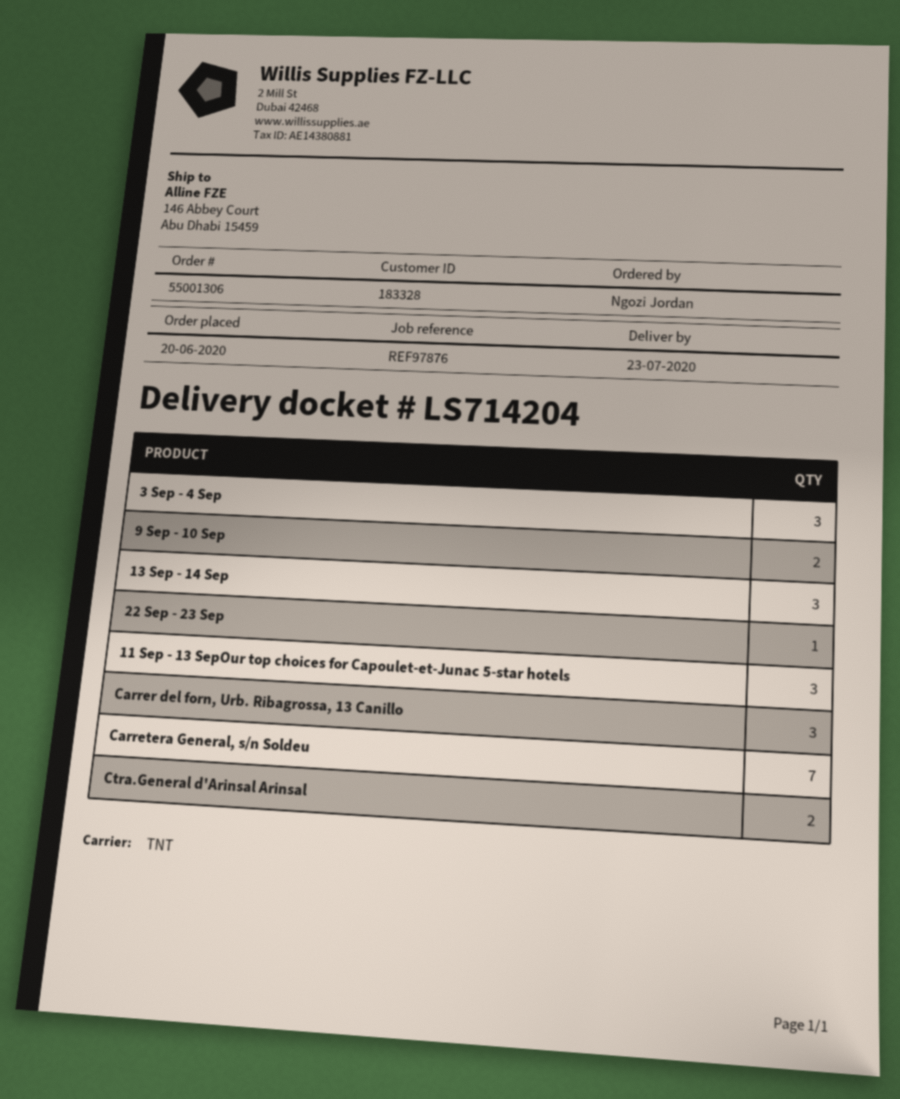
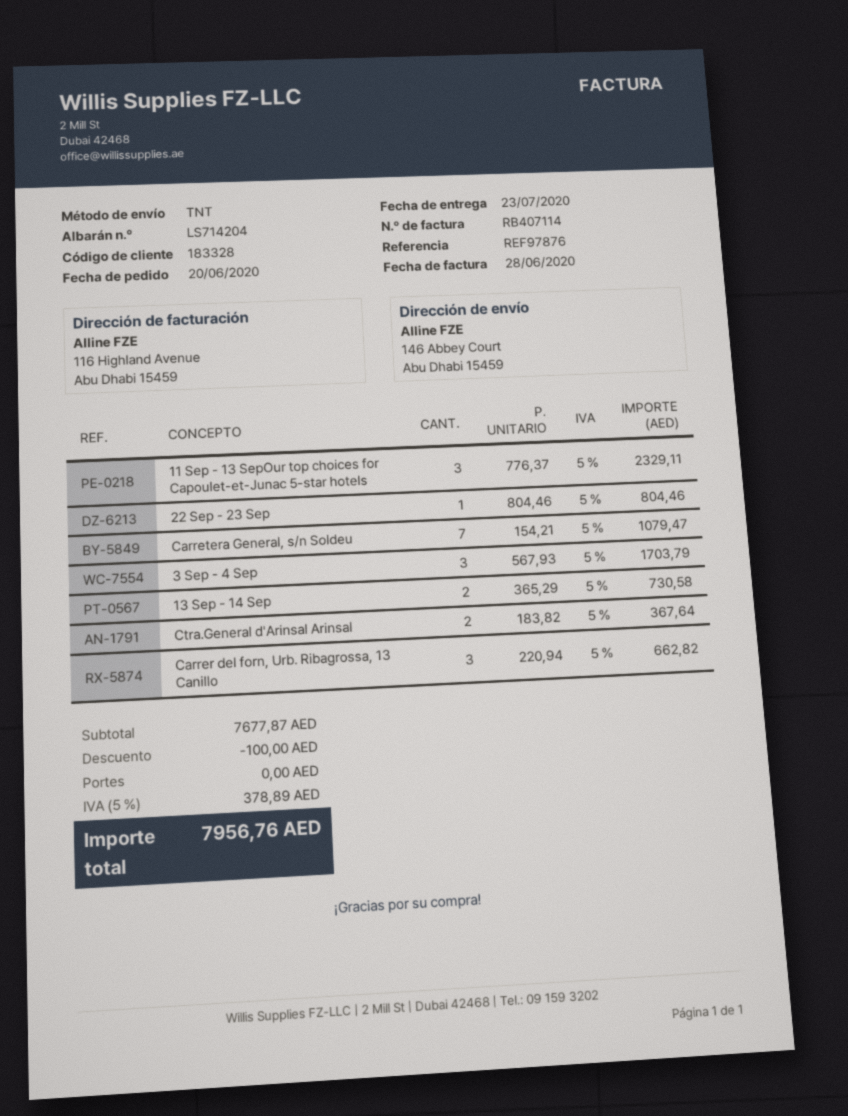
9 Sep - 10 Sep: 2 -> none
13 Sep - 14 Sep: 3 -> 2

